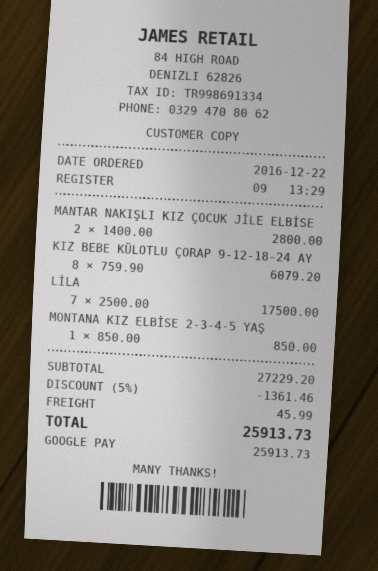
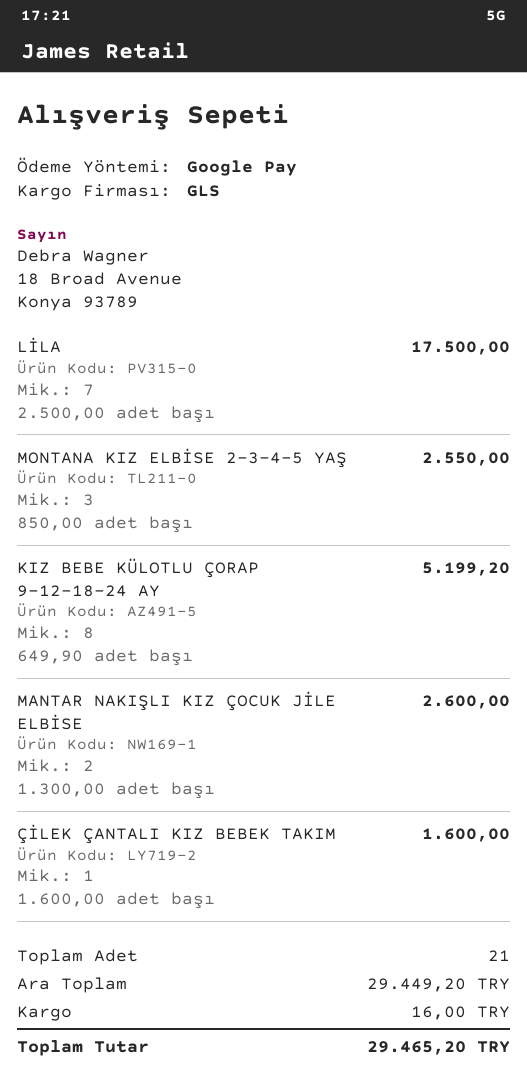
MANTAR NAKIŞLI KIZ ÇOCUK JİLE ELBİSE: 2 x 1400.00 = 2800.00 -> 2 x 1300.00 = 2600.00
KIZ BEBE KÜLOTLU ÇORAP 9-12-18-24 AY: 8 x 759.90 = 6079.20 -> 8 x 649.90 = 5199.20
MONTANA KIZ ELBİSE 2-3-4-5 YAŞ: 1 x 850.00 = 850.00 -> 3 x 850.00 = 2550.00
ÇİLEK ÇANTALI KIZ BEBEK TAKIM: none -> 1 x 1600.00 = 1600.00
subtotal: 27229.20 -> 29449.20
discount: 5% = 1361.46 -> none
shipping: 45.99 -> 16.00
total: 25913.73 -> 29465.20

